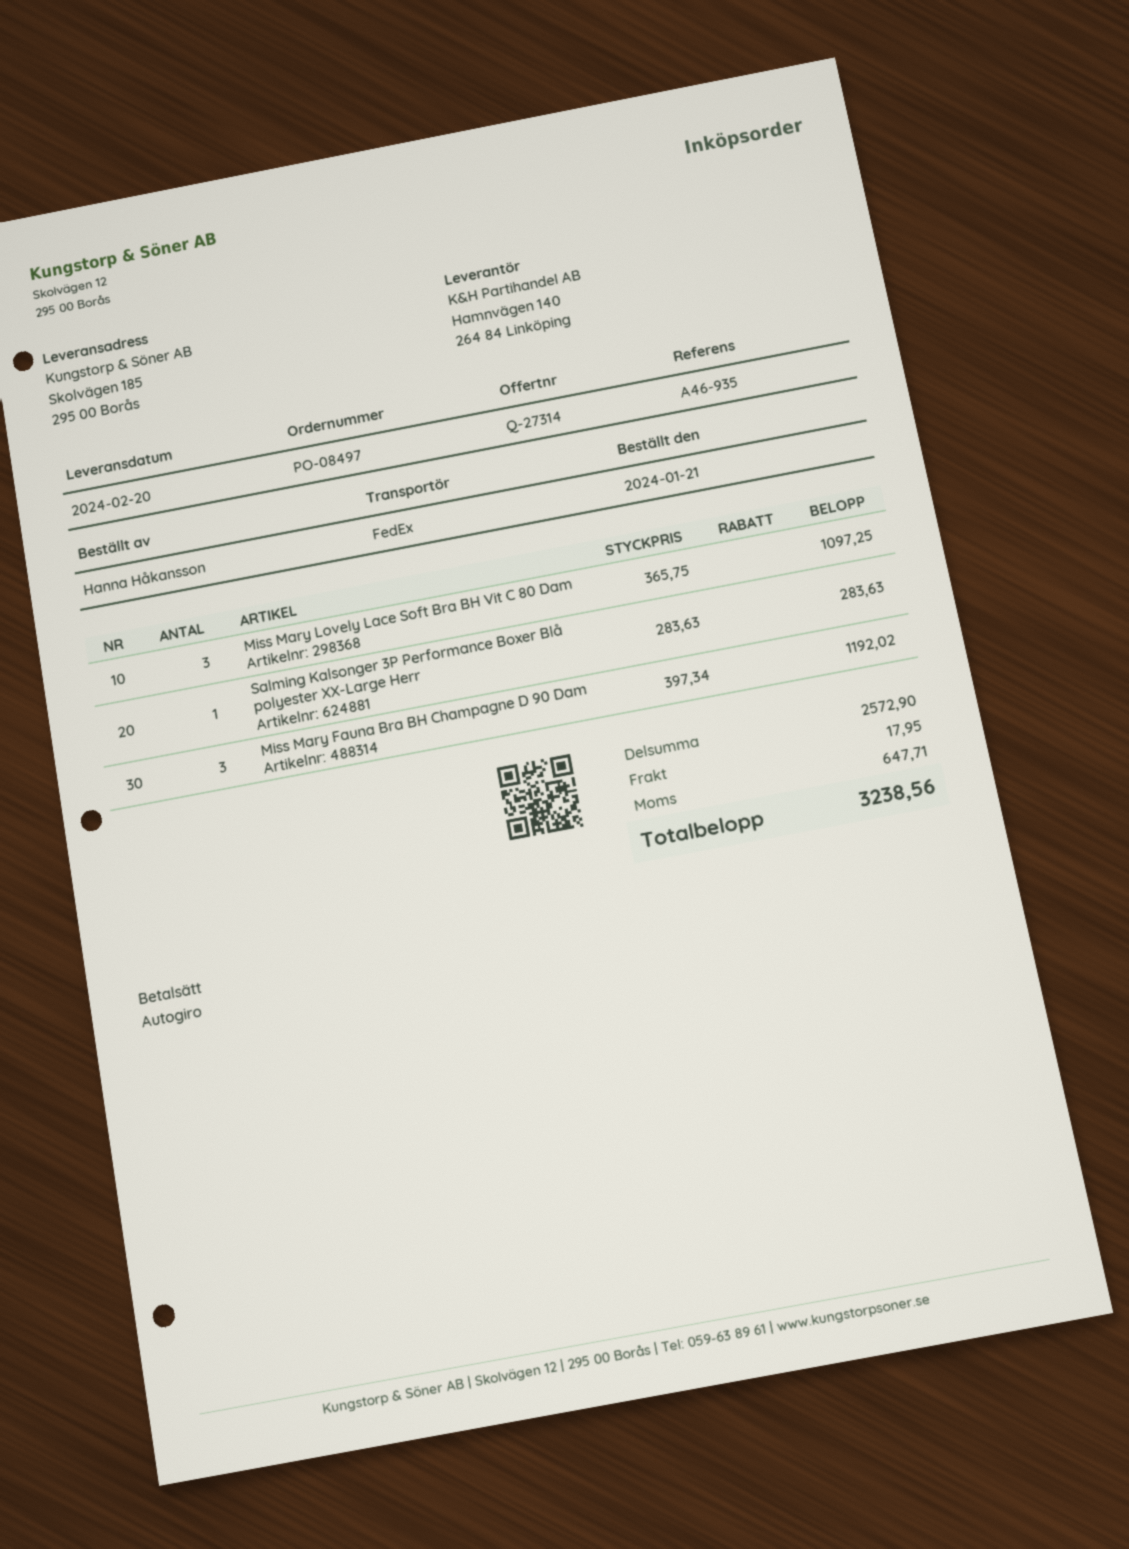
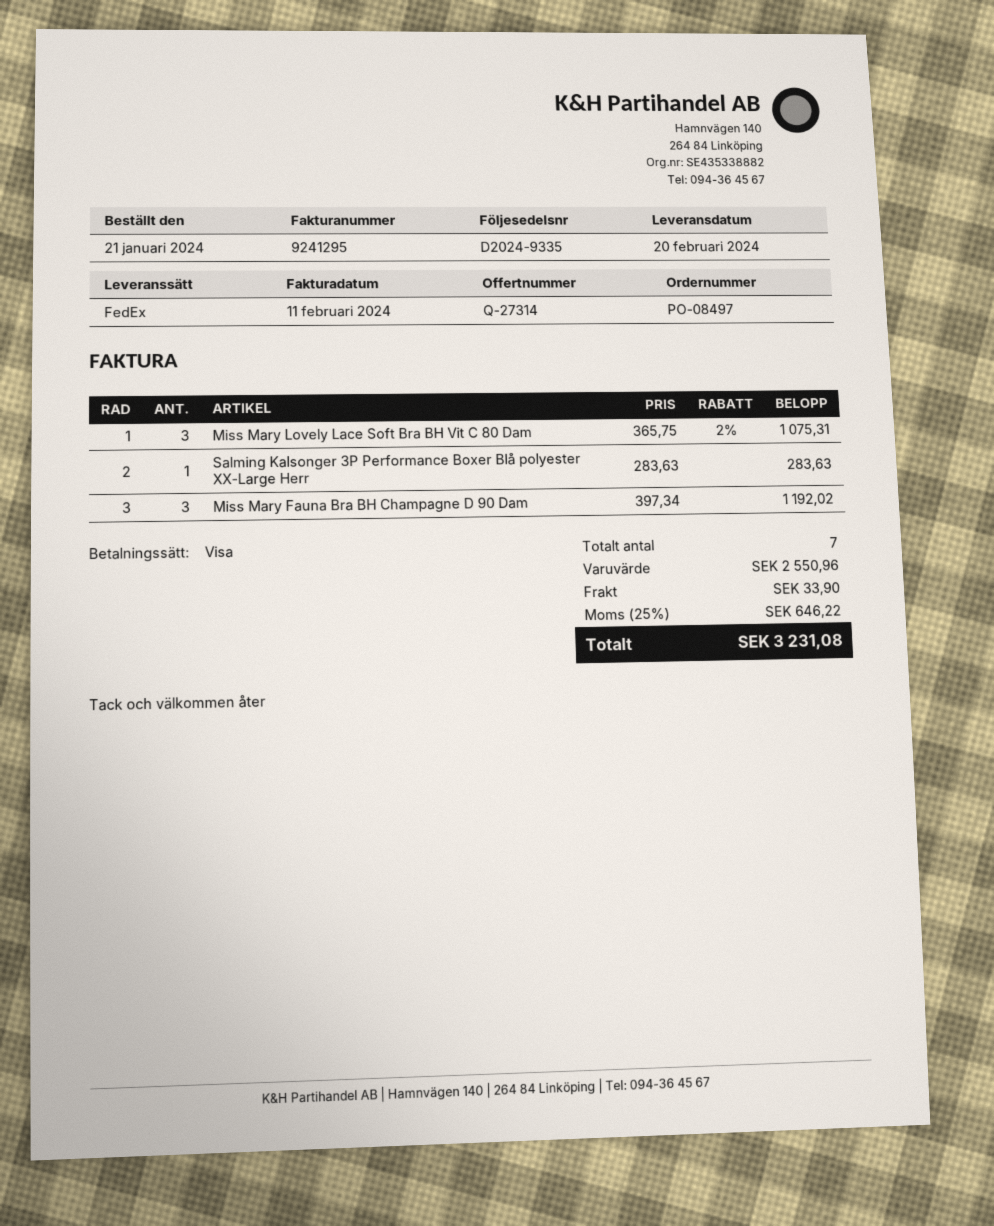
payment method: direct debit -> Visa
Miss Mary Lovely Lace Soft Bra BH Vit C 80 Dam: 3 x 365.75 = 1097.25 -> 3 x 365.75 - 2% = 1075.31
subtotal: 2572.90 -> 2550.96
shipping: 17.95 -> 33.90
tax: 647.71 -> 646.22
total: 3238.56 -> 3231.08

